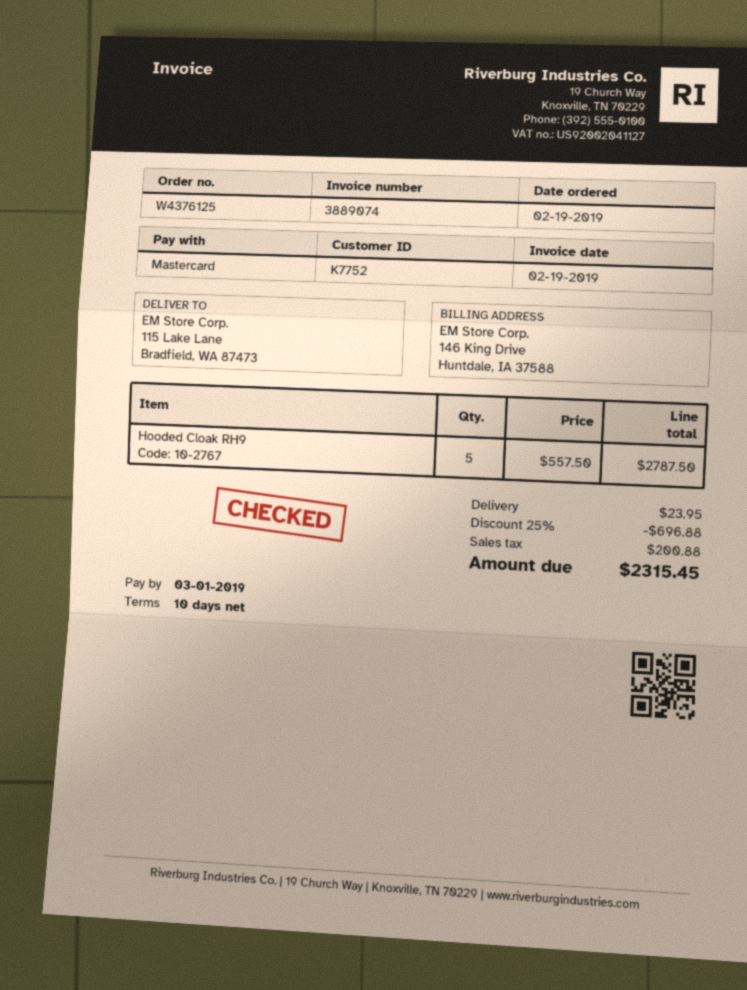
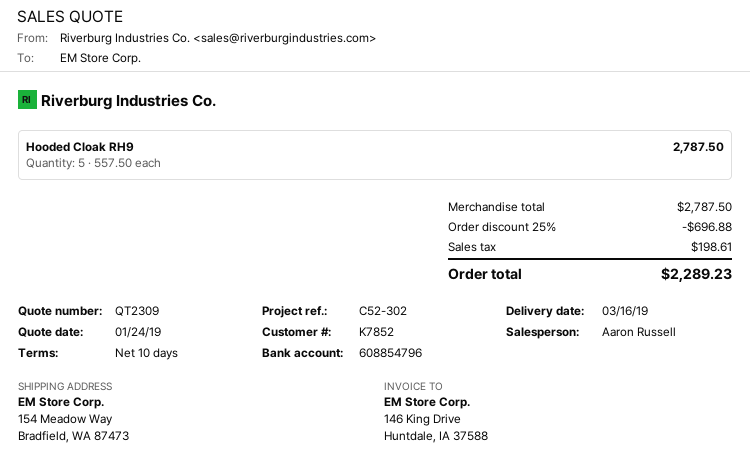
customer number: K7752 -> K7852
ship to: 115 Lake Lane, Bradfield, WA 87473 -> 154 Meadow Way, Bradfield, WA 87473
shipping: 23.95 -> none
tax: 200.88 -> 198.61
total: 2315.45 -> 2289.23

